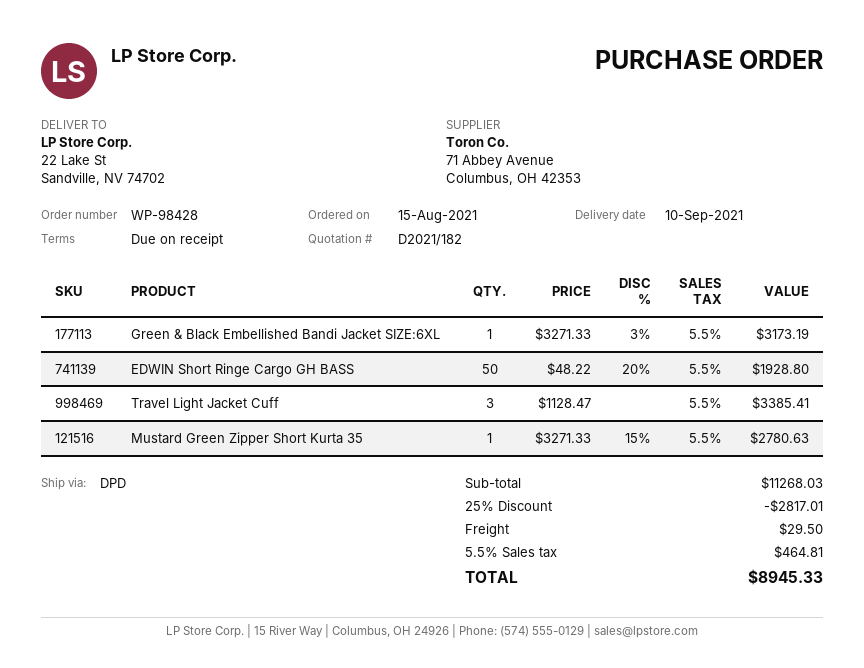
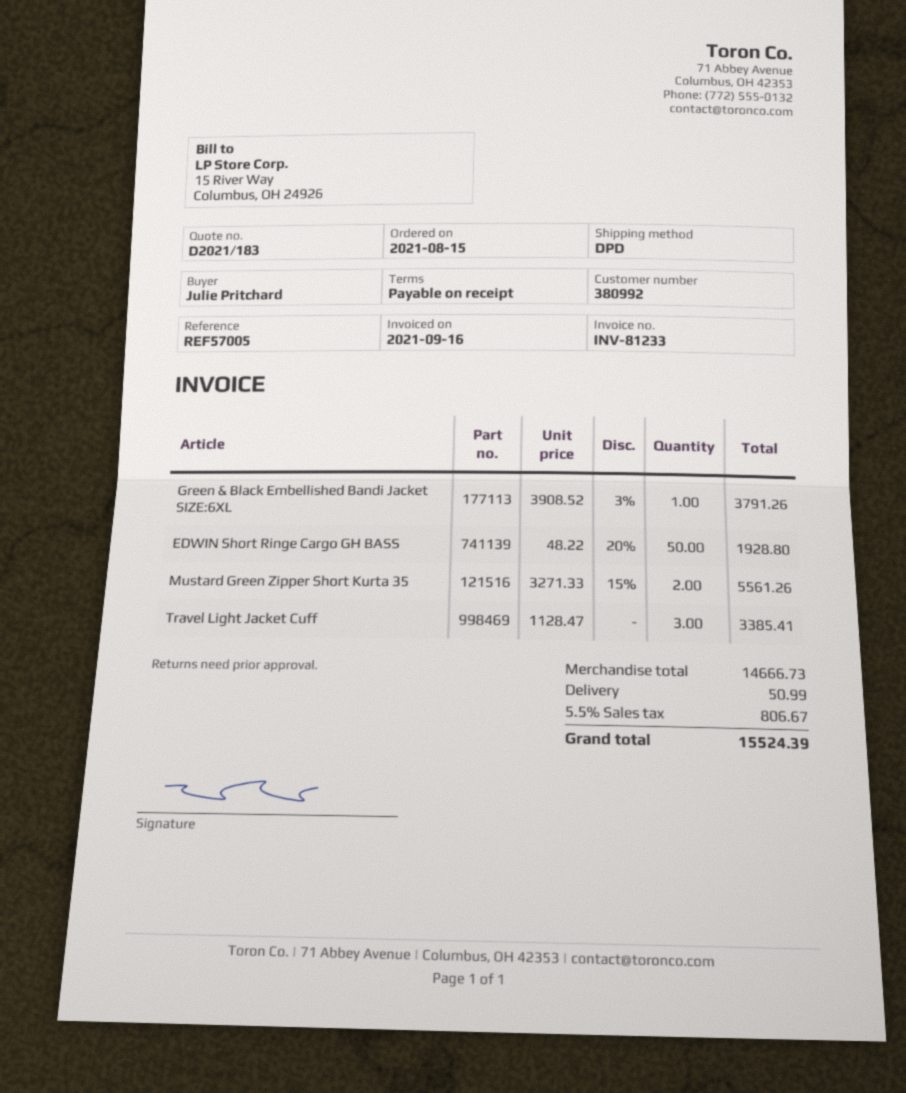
quote number: D2021/182 -> D2021/183
Green & Black Embellished Bandi Jacket SIZE:6XL: 1 x 3271.33 - 3% = 3173.19 -> 1 x 3908.52 - 3% = 3791.26
Mustard Green Zipper Short Kurta 35: 1 x 3271.33 - 15% = 2780.63 -> 2 x 3271.33 - 15% = 5561.26
subtotal: 11268.03 -> 14666.73
discount: 25% = 2817.01 -> none
shipping: 29.50 -> 50.99
tax: 5.5% = 464.81 -> 5.5% = 806.67
total: 8945.33 -> 15524.39

